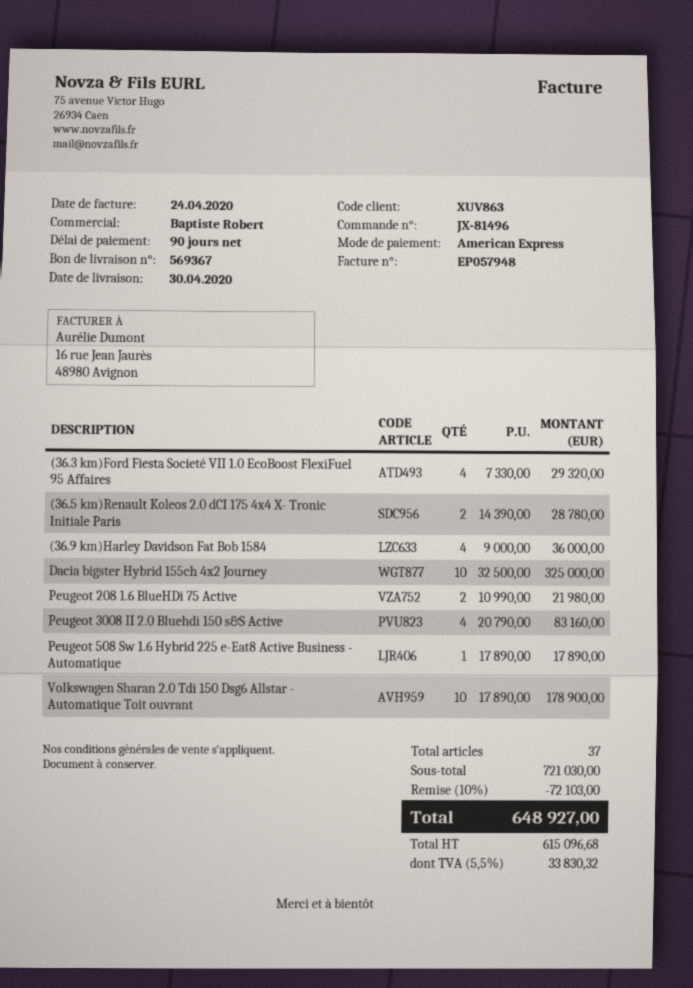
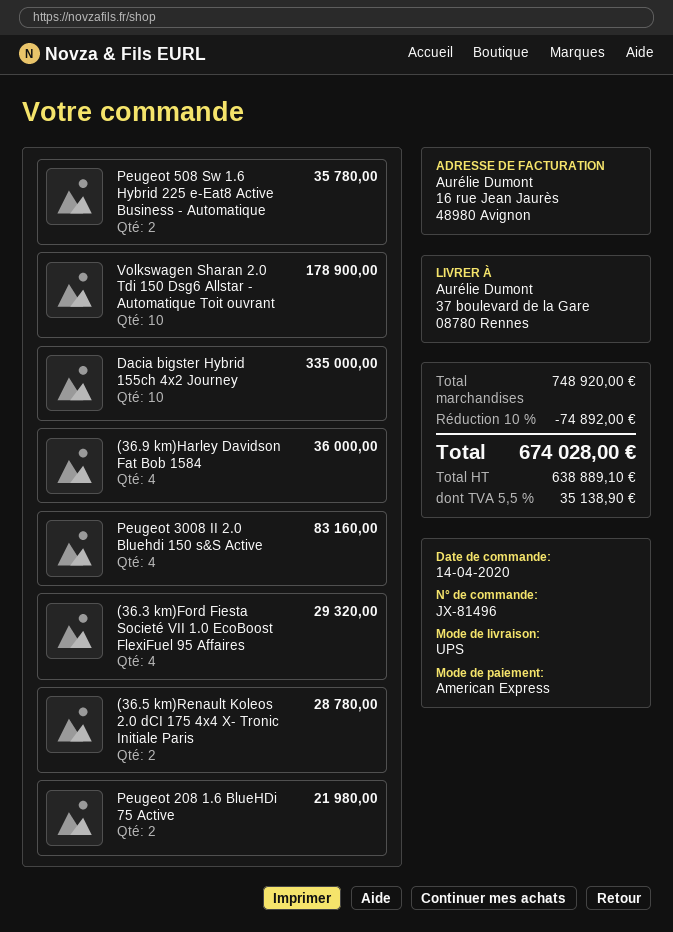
Dacia bigster Hybrid 155ch 4x2 Journey: 10 for 325000.00 -> 10 for 335000.00
Peugeot 508 Sw 1.6 Hybrid 225 e-Eat8 Active Business - Automatique: 1 for 17890.00 -> 2 for 35780.00
subtotal: 721030.00 -> 748920.00
discount: 10% = 72103.00 -> 10% = 74892.00
net: 615096.68 -> 638889.10
tax: 5.5% = 33830.32 -> 5.5% = 35138.90
total: 648927.00 -> 674028.00

